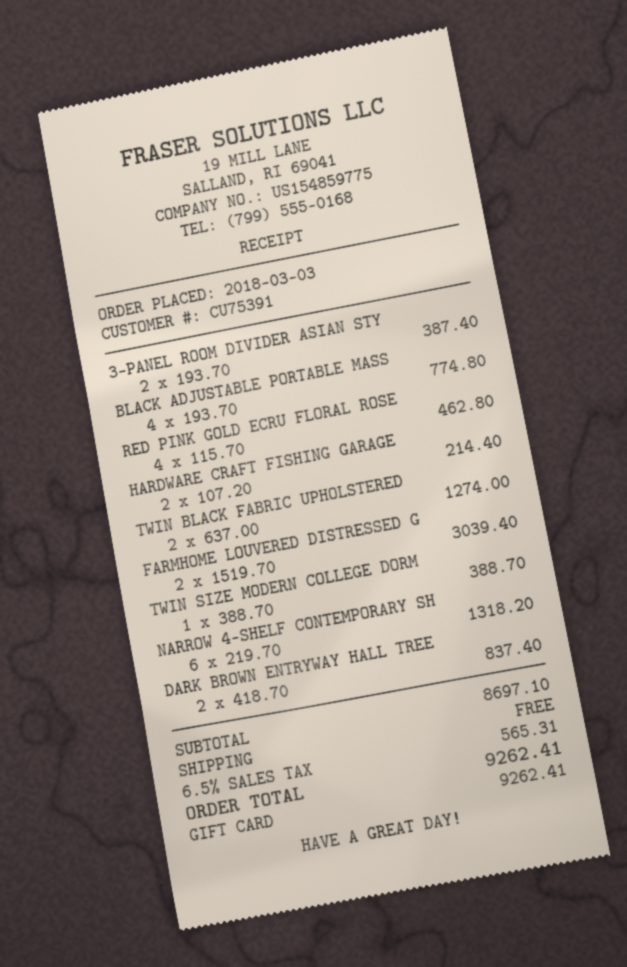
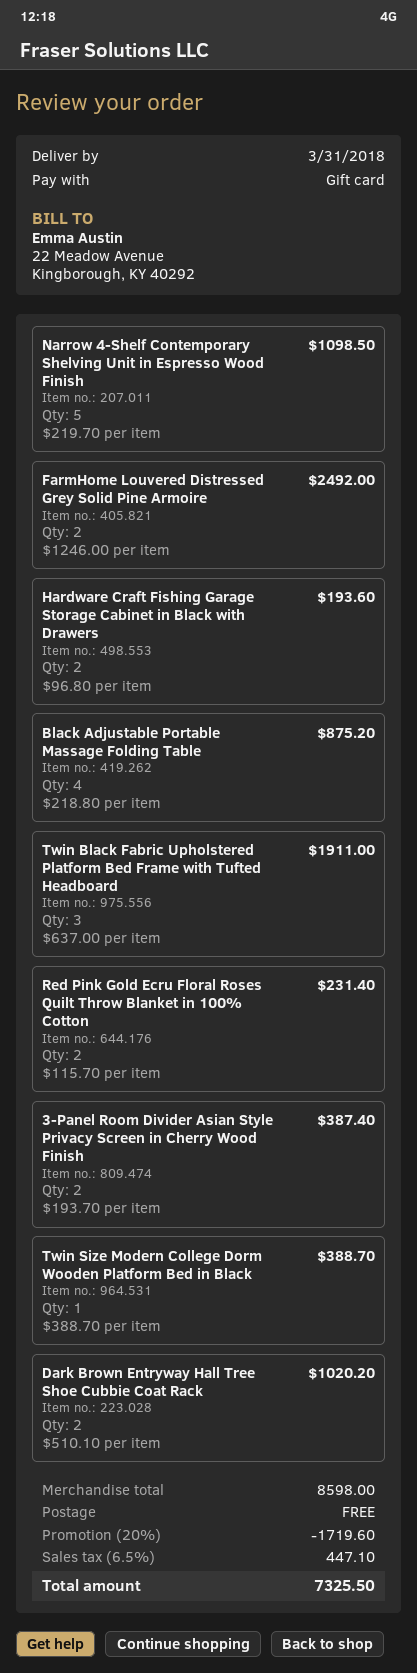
BLACK ADJUSTABLE PORTABLE MASS: 4 x 193.70 = 774.80 -> 4 x 218.80 = 875.20
RED PINK GOLD ECRU FLORAL ROSE: 4 x 115.70 = 462.80 -> 2 x 115.70 = 231.40
HARDWARE CRAFT FISHING GARAGE: 2 x 107.20 = 214.40 -> 2 x 96.80 = 193.60
TWIN BLACK FABRIC UPHOLSTERED: 2 x 637.00 = 1274.00 -> 3 x 637.00 = 1911.00
FARMHOME LOUVERED DISTRESSED G: 2 x 1519.70 = 3039.40 -> 2 x 1246.00 = 2492.00
NARROW 4-SHELF CONTEMPORARY SH: 6 x 219.70 = 1318.20 -> 5 x 219.70 = 1098.50
DARK BROWN ENTRYWAY HALL TREE: 2 x 418.70 = 837.40 -> 2 x 510.10 = 1020.20
subtotal: 8697.10 -> 8598.00
discount: none -> 20% = 1719.60
tax: 6.5% = 565.31 -> 6.5% = 447.10
total: 9262.41 -> 7325.50

